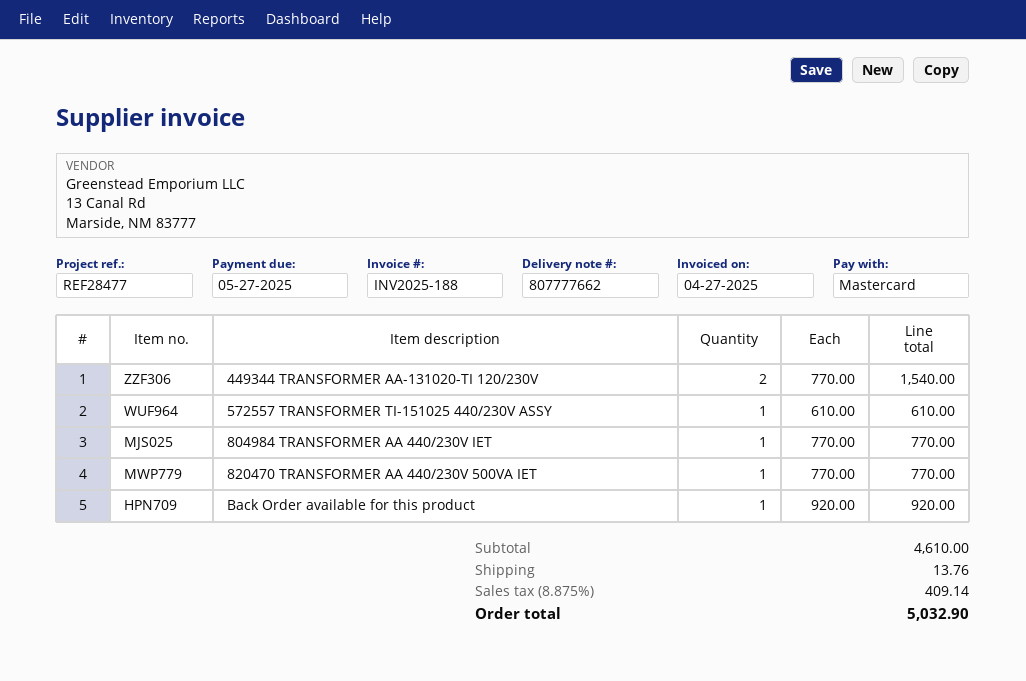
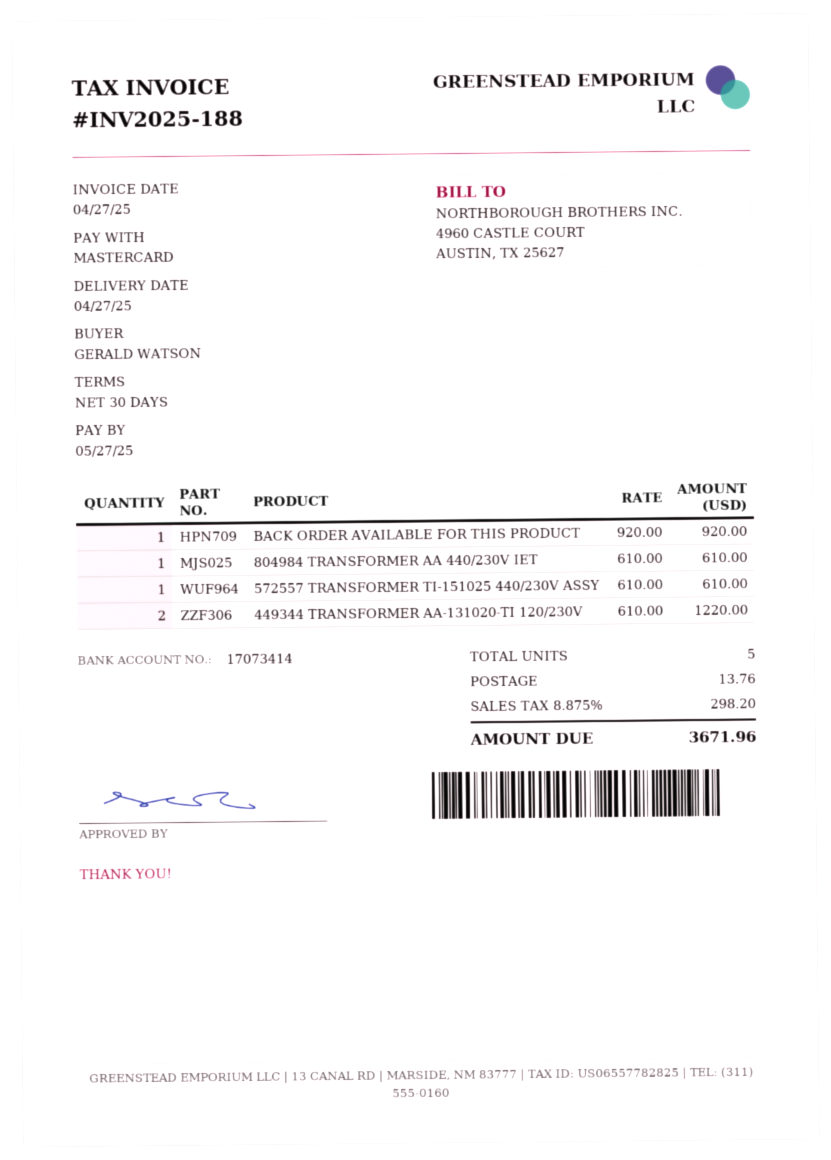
449344 TRANSFORMER AA-131020-TI 120/230V: 2 x 770.00 = 1540.00 -> 2 x 610.00 = 1220.00
804984 TRANSFORMER AA 440/230V IET: 1 x 770.00 = 770.00 -> 1 x 610.00 = 610.00
820470 TRANSFORMER AA 440/230V 500VA IET: 1 x 770.00 = 770.00 -> none
tax: 8.875% = 409.14 -> 8.875% = 298.20
total: 5032.90 -> 3671.96

